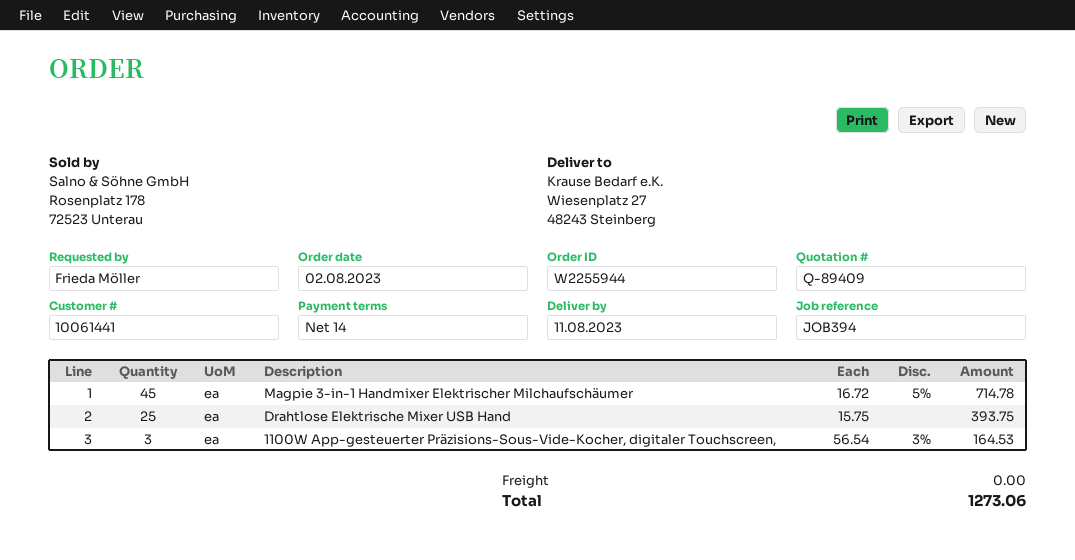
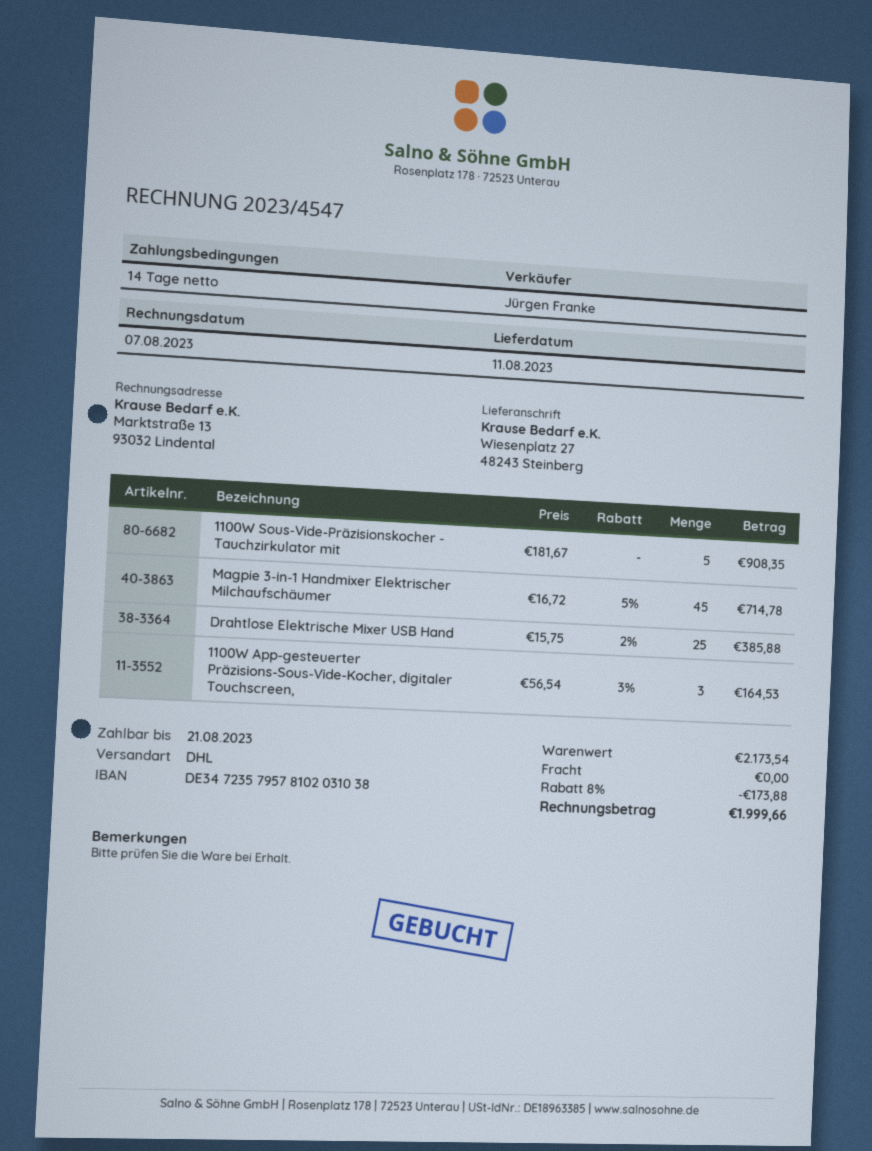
Drahtlose Elektrische Mixer USB Hand: 25 x 15.75 = 393.75 -> 25 x 15.75 - 2% = 385.88
1100W Sous-Vide-Präzisionskocher - Tauchzirkulator mit: none -> 5 x 181.67 = 908.35
discount: none -> 8% = 173.88
total: 1273.06 -> 1999.66

